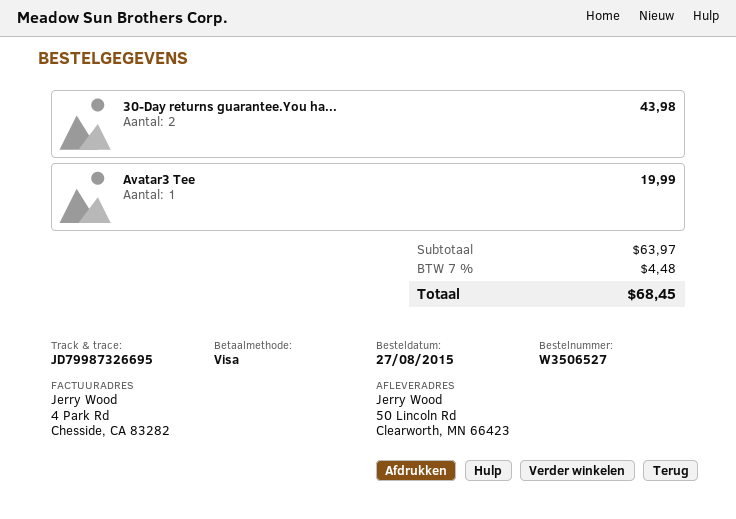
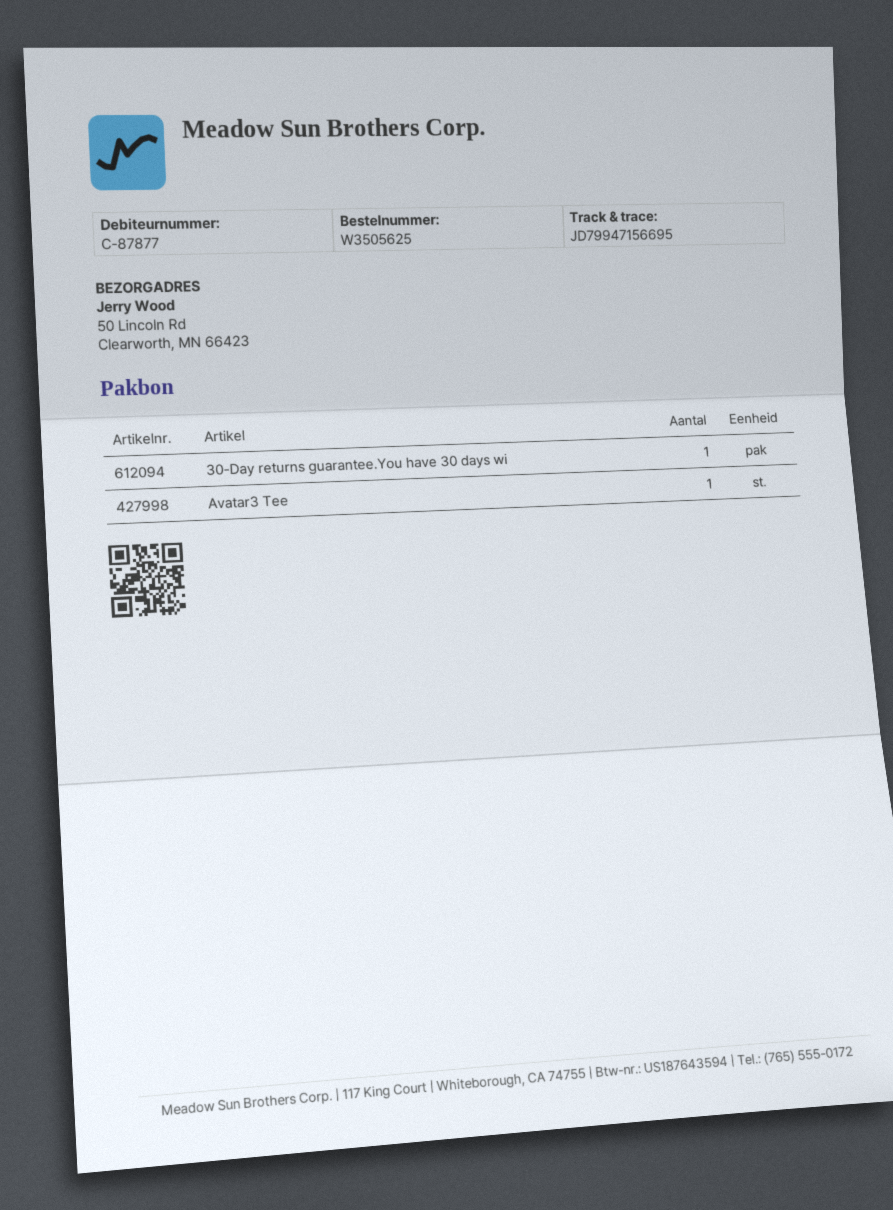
order number: W3506527 -> W3505625
tracking number: JD79987326695 -> JD79947156695
30-Day returns guarantee.You ha...: 2 -> 1

